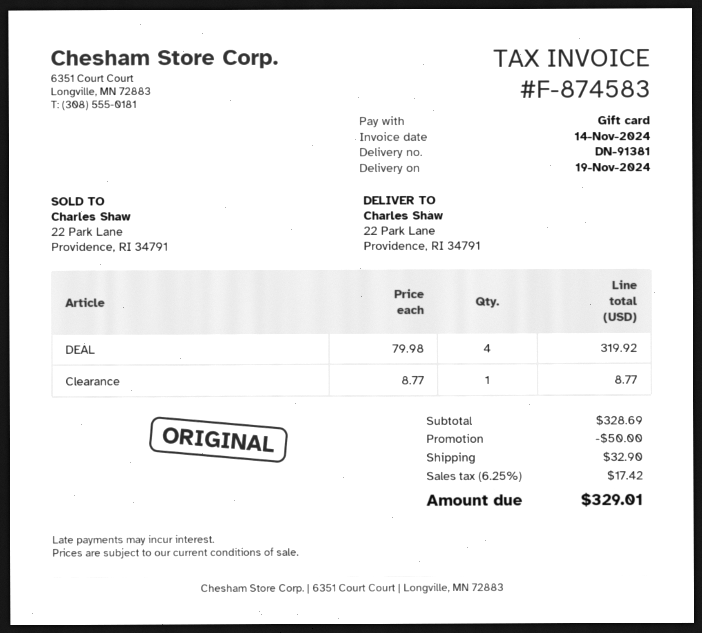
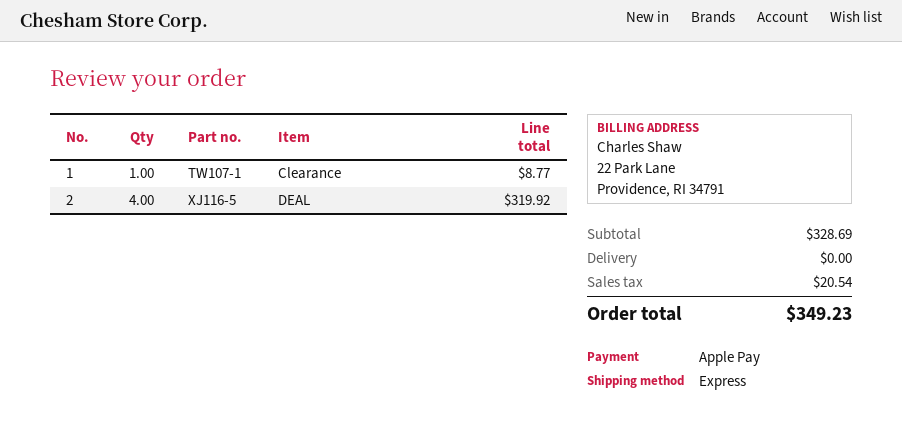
payment method: gift card -> Apple Pay
discount: 50.00 -> none
shipping: 32.90 -> 0.00
tax: 17.42 -> 20.54
total: 329.01 -> 349.23

